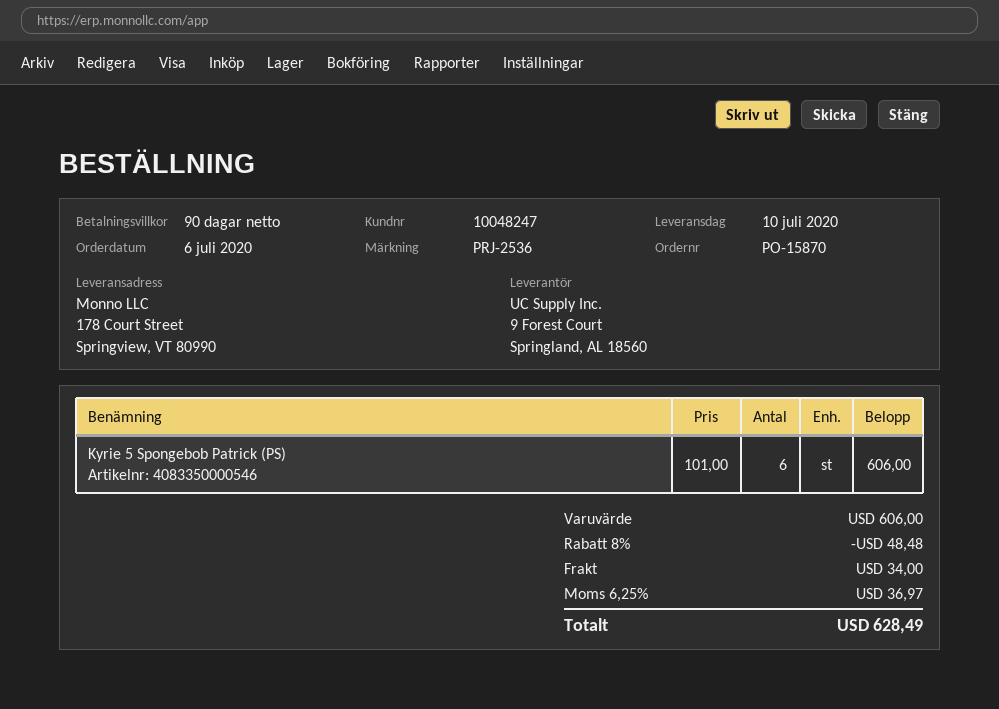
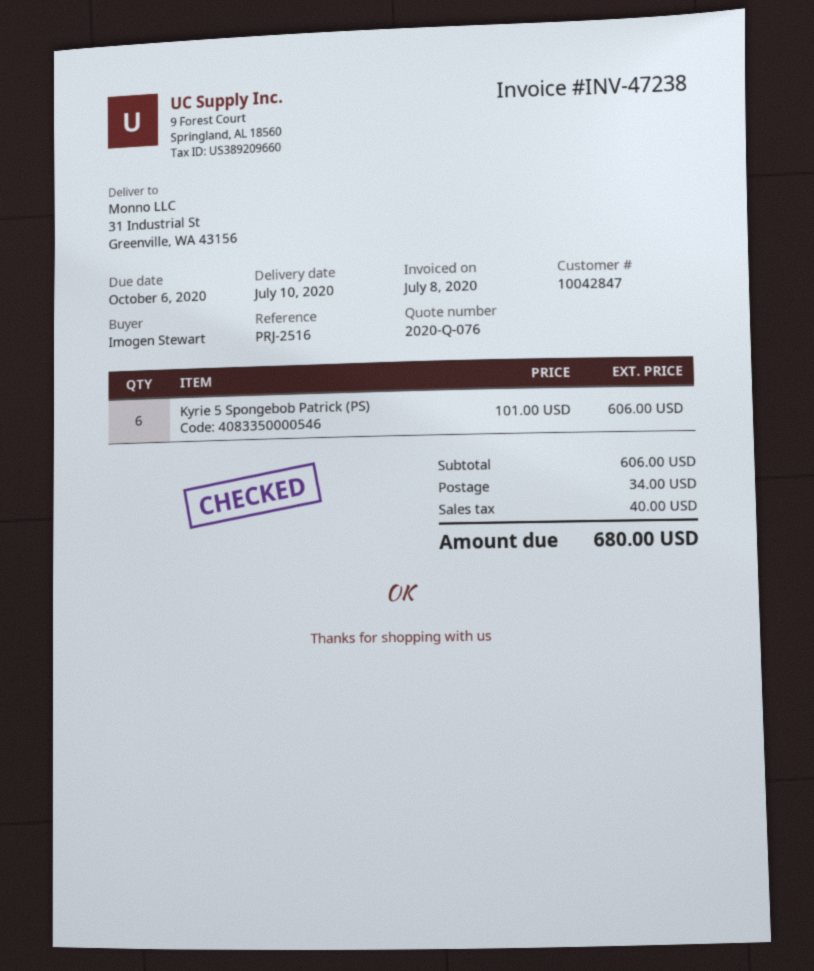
customer number: 10048247 -> 10042847
reference: PRJ-2536 -> PRJ-2516
ship to: 178 Court Street, Springview, VT 80990 -> 31 Industrial St, Greenville, WA 43156
discount: 8% = 48.48 -> none
tax: 36.97 -> 40.00
total: 628.49 -> 680.00

